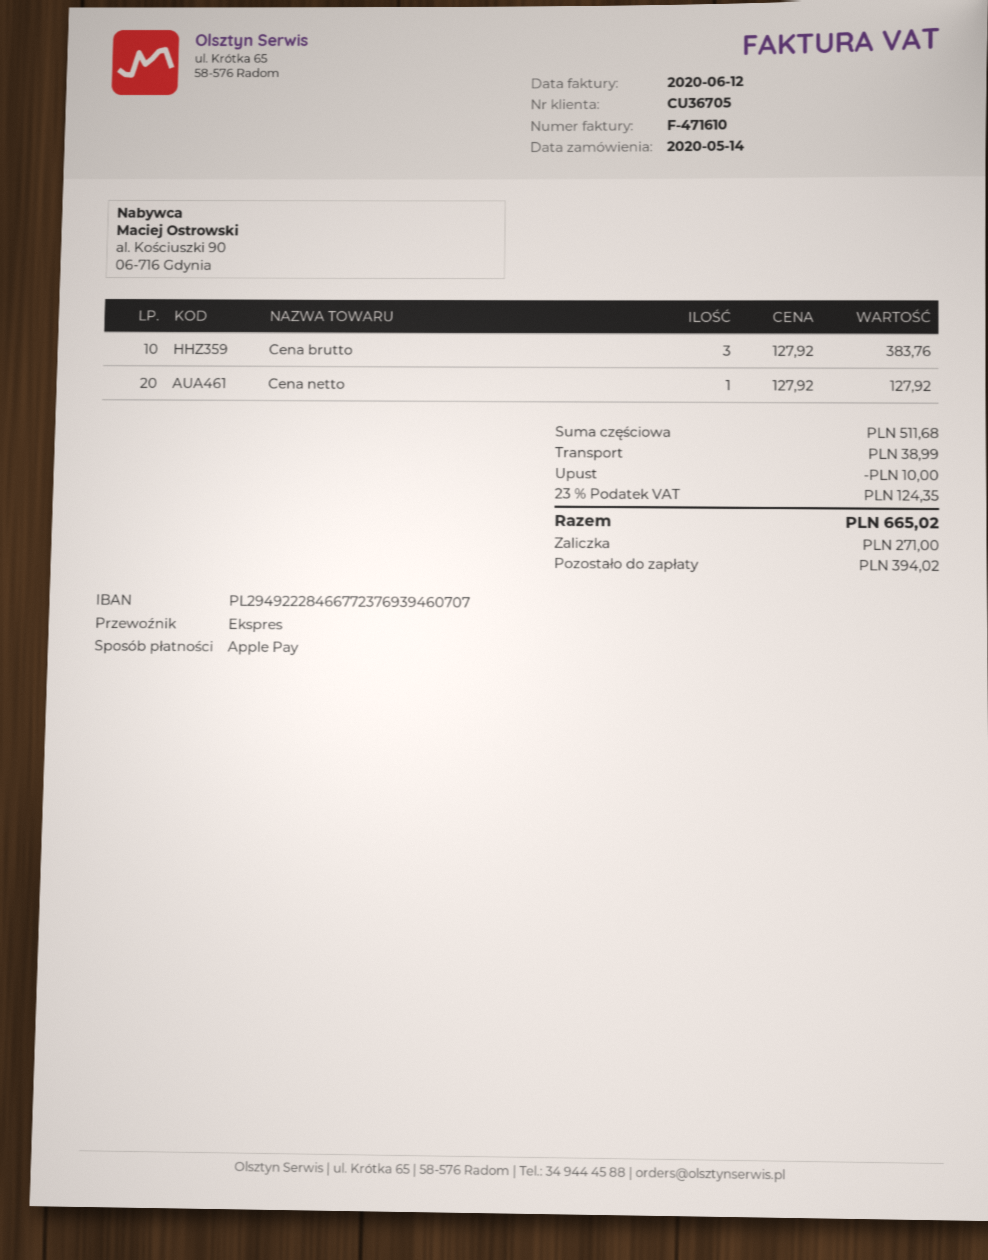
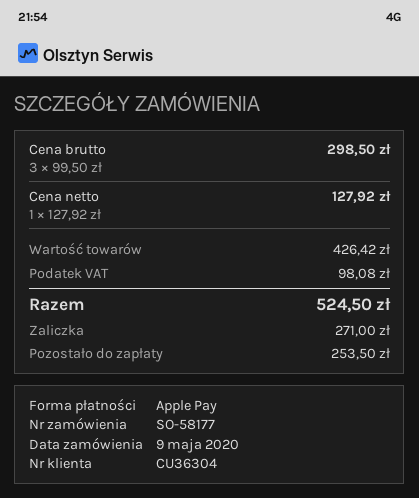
order date: 2020-05-14 -> 2020-05-09
customer number: CU36705 -> CU36304
Cena brutto: 3 x 127.92 = 383.76 -> 3 x 99.50 = 298.50
subtotal: 511.68 -> 426.42
discount: 10.00 -> none
shipping: 38.99 -> none
tax: 124.35 -> 98.08
total: 665.02 -> 524.50
balance: 394.02 -> 253.50

